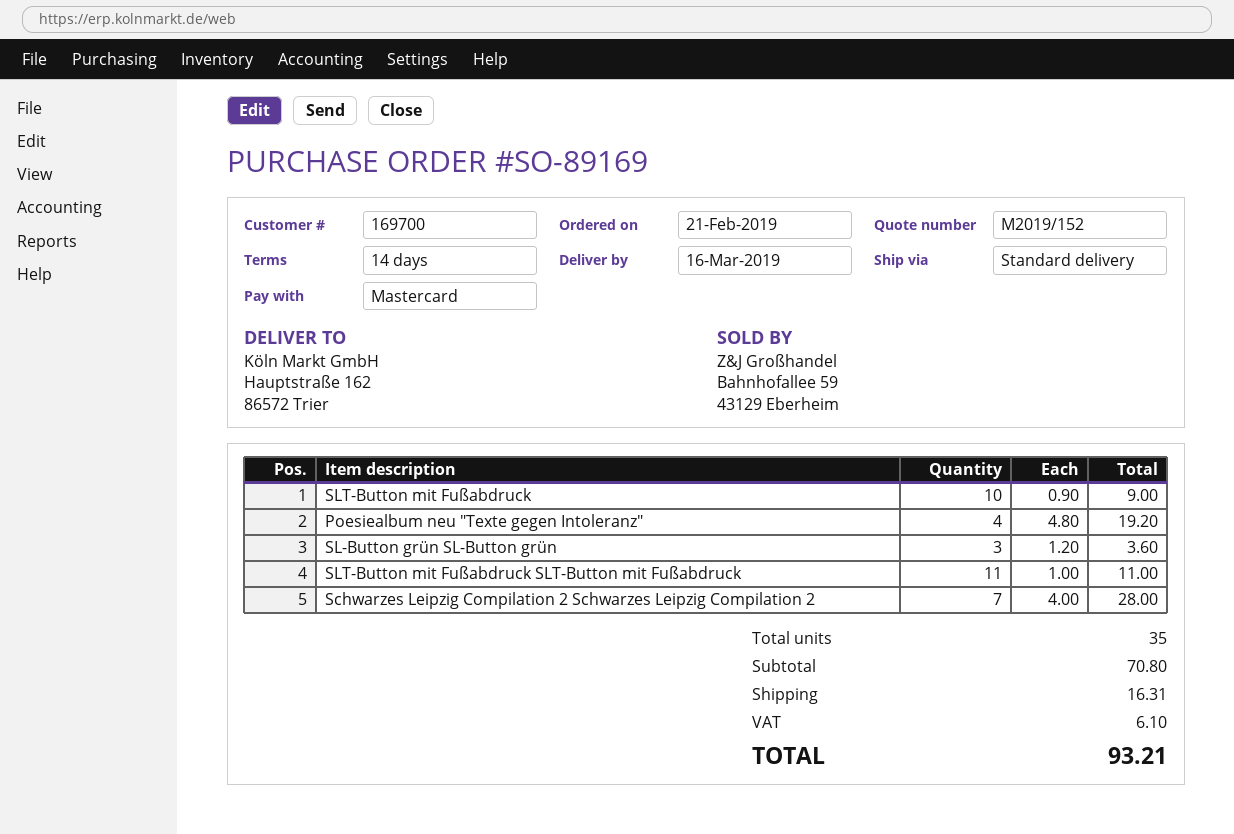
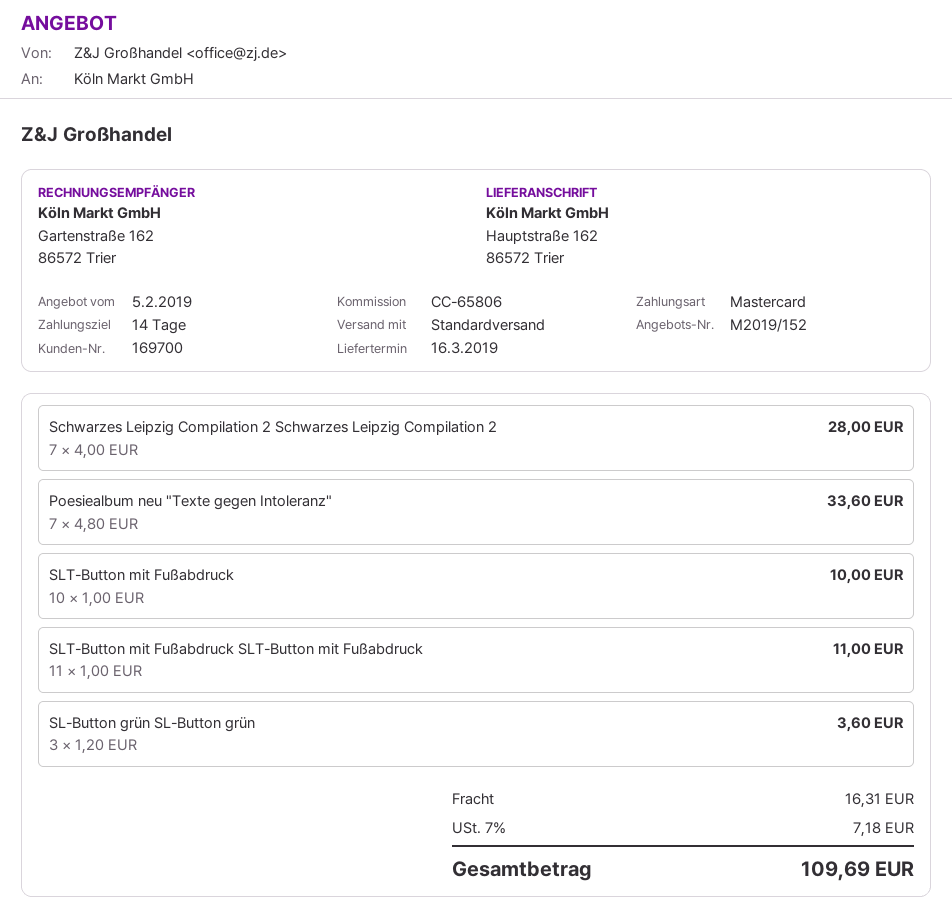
SLT-Button mit Fußabdruck: 10 x 0.90 = 9.00 -> 10 x 1.00 = 10.00
Poesiealbum neu "Texte gegen Intoleranz": 4 x 4.80 = 19.20 -> 7 x 4.80 = 33.60
tax: 6.10 -> 7.18
total: 93.21 -> 109.69

